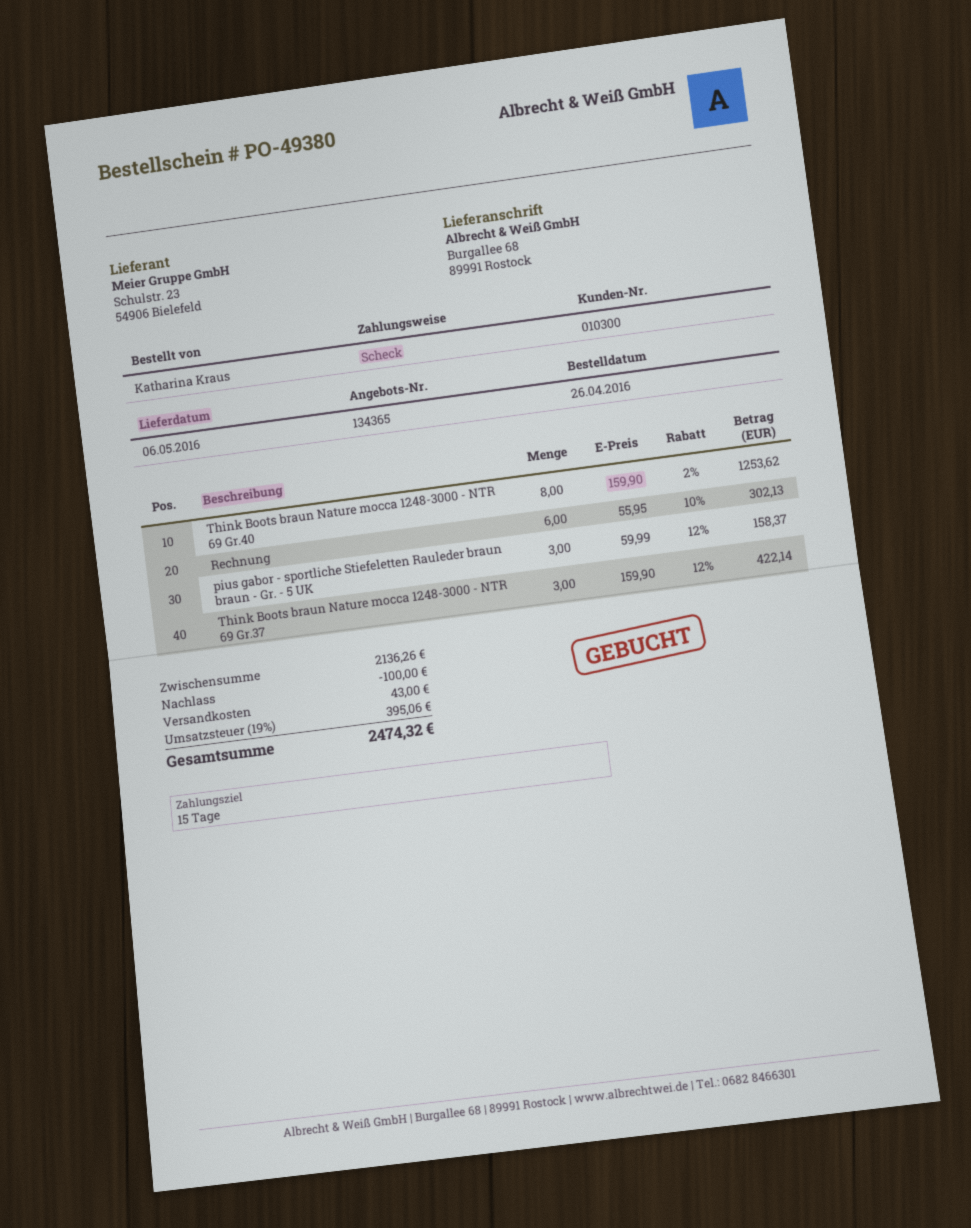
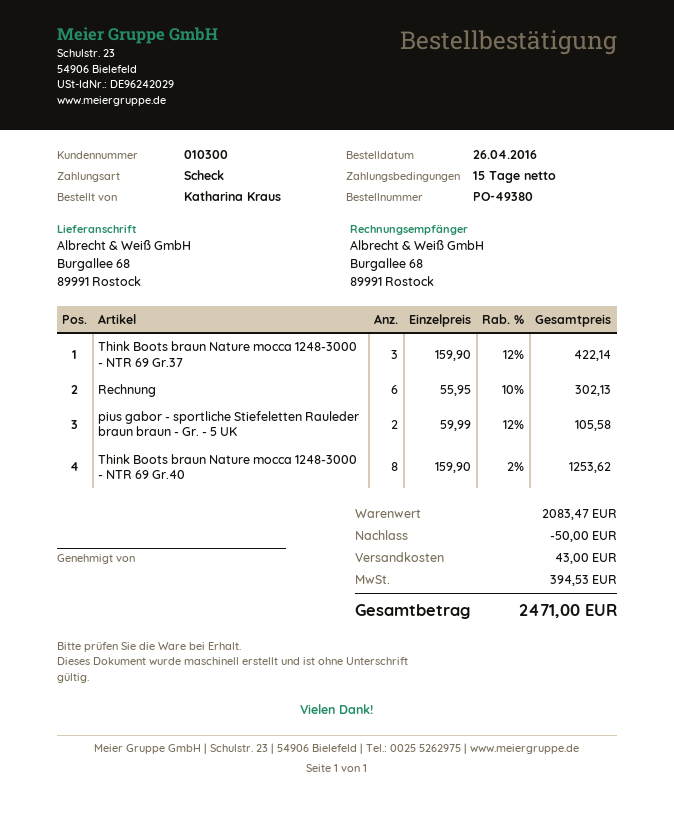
pius gabor - sportliche Stiefeletten Rauleder braun braun - Gr. - 5 UK: 3 x 59.99 - 12% = 158.37 -> 2 x 59.99 - 12% = 105.58
subtotal: 2136.26 -> 2083.47
discount: 100.00 -> 50.00
tax: 395.06 -> 394.53
total: 2474.32 -> 2471.00

